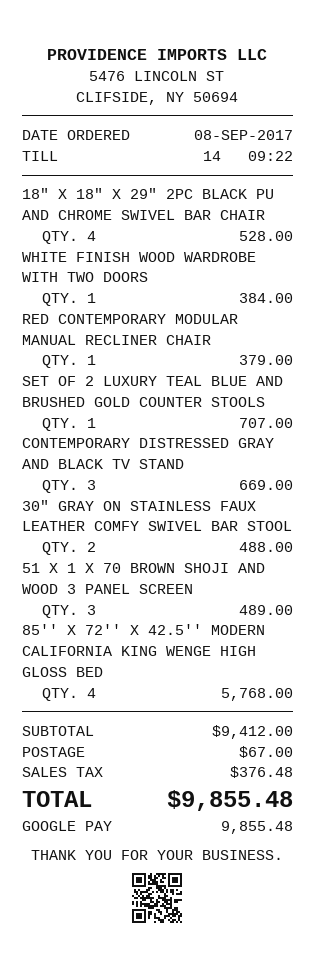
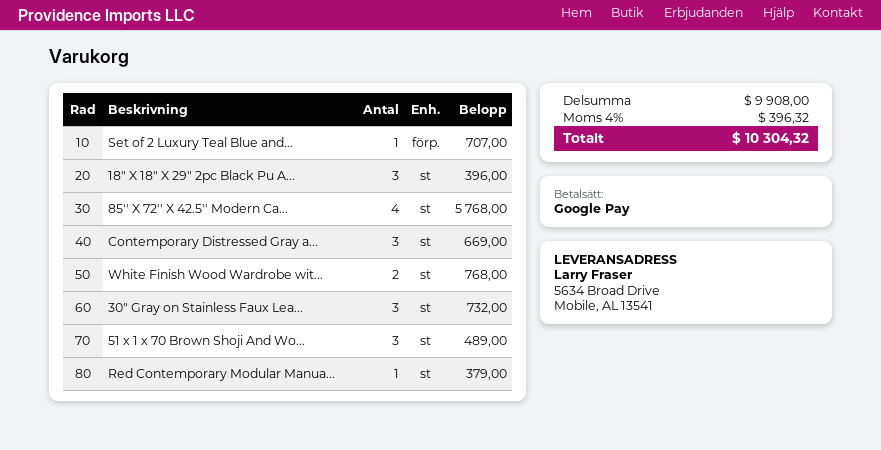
18" X 18" X 29" 2PC BLACK PU AND CHROME SWIVEL BAR CHAIR: 4 for 528.00 -> 3 for 396.00
WHITE FINISH WOOD WARDROBE WITH TWO DOORS: 1 for 384.00 -> 2 for 768.00
30" GRAY ON STAINLESS FAUX LEATHER COMFY SWIVEL BAR STOOL: 2 for 488.00 -> 3 for 732.00
subtotal: 9412.00 -> 9908.00
shipping: 67.00 -> none
tax: 376.48 -> 396.32
total: 9855.48 -> 10304.32

